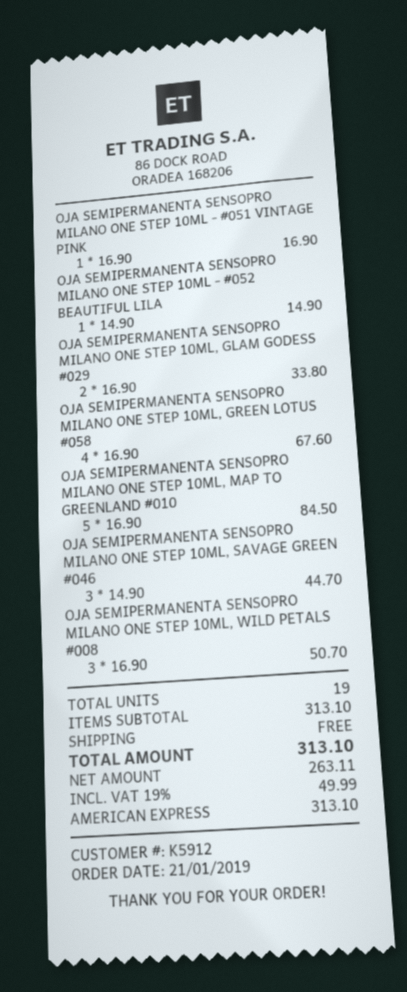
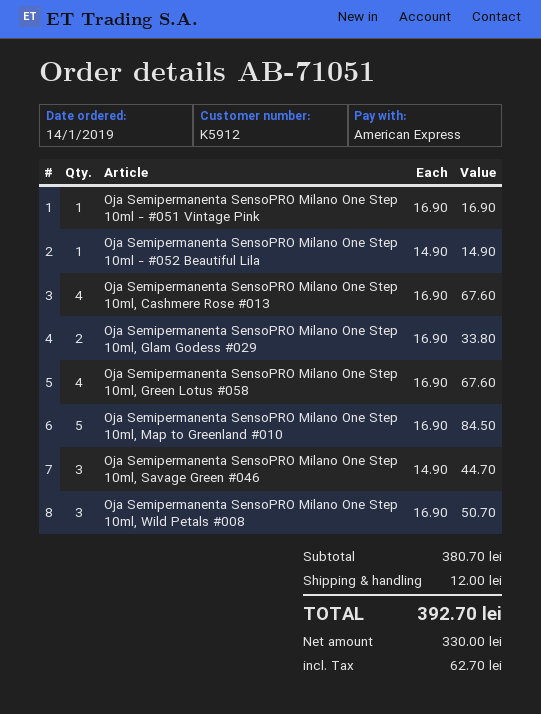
order date: 2019-01-21 -> 2019-01-14
Oja Semipermanenta SensoPRO Milano One Step 10ml, Cashmere Rose #013: none -> 4 x 16.90 = 67.60
subtotal: 313.10 -> 380.70
shipping: 0.00 -> 12.00
net: 263.11 -> 330.00
tax: 49.99 -> 62.70
total: 313.10 -> 392.70

